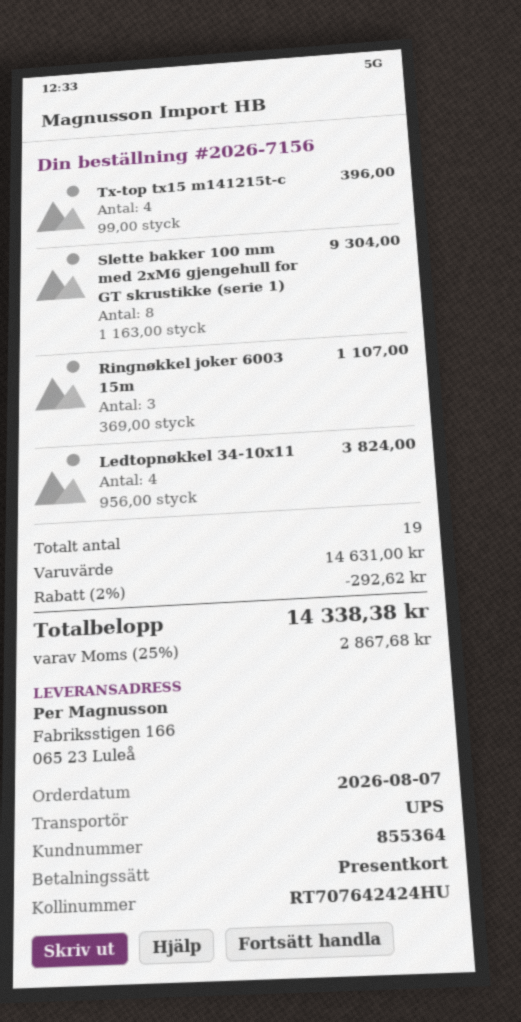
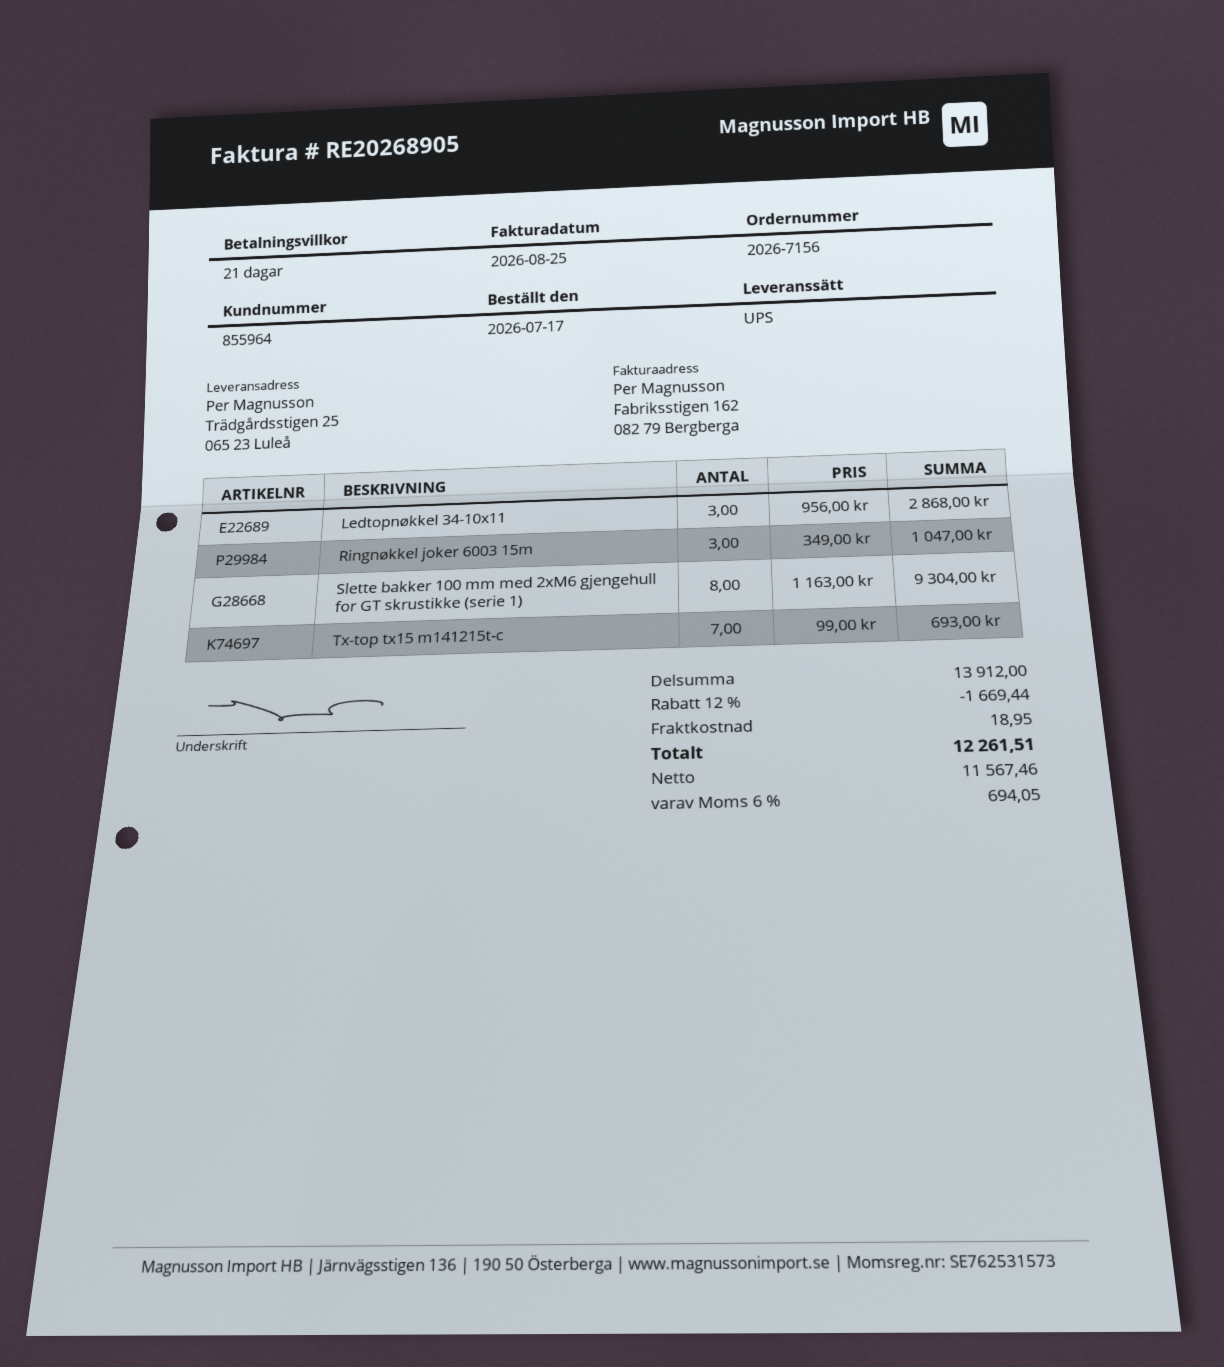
order date: 2026-08-07 -> 2026-07-17
customer number: 855364 -> 855964
ship to: Fabriksstigen 166, 065 23 Luleå -> Trädgårdsstigen 25, 065 23 Luleå
Tx-top tx15 m141215t-c: 4 x 99.00 = 396.00 -> 7 x 99.00 = 693.00
Ringnøkkel joker 6003 15m: 3 x 369.00 = 1107.00 -> 3 x 349.00 = 1047.00
Ledtopnøkkel 34-10x11: 4 x 956.00 = 3824.00 -> 3 x 956.00 = 2868.00
subtotal: 14631.00 -> 13912.00
discount: 2% = 292.62 -> 12% = 1669.44
shipping: none -> 18.95
tax: 25% = 2867.68 -> 6% = 694.05
total: 14338.38 -> 12261.51

